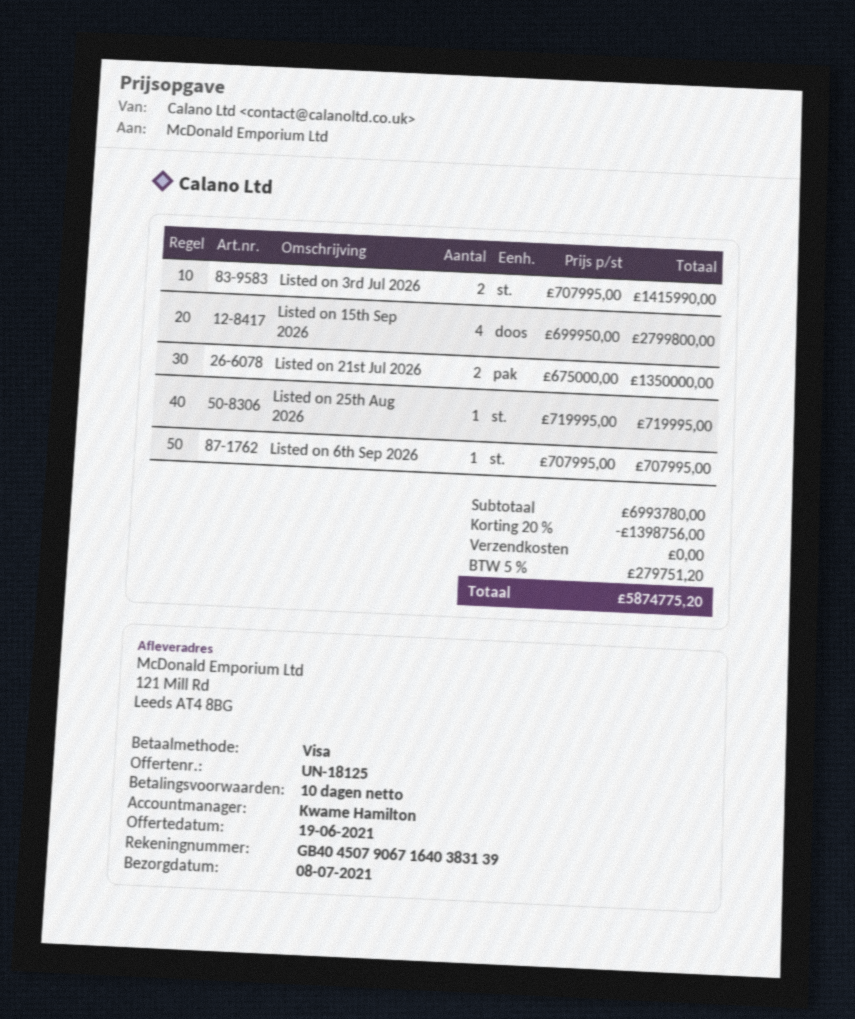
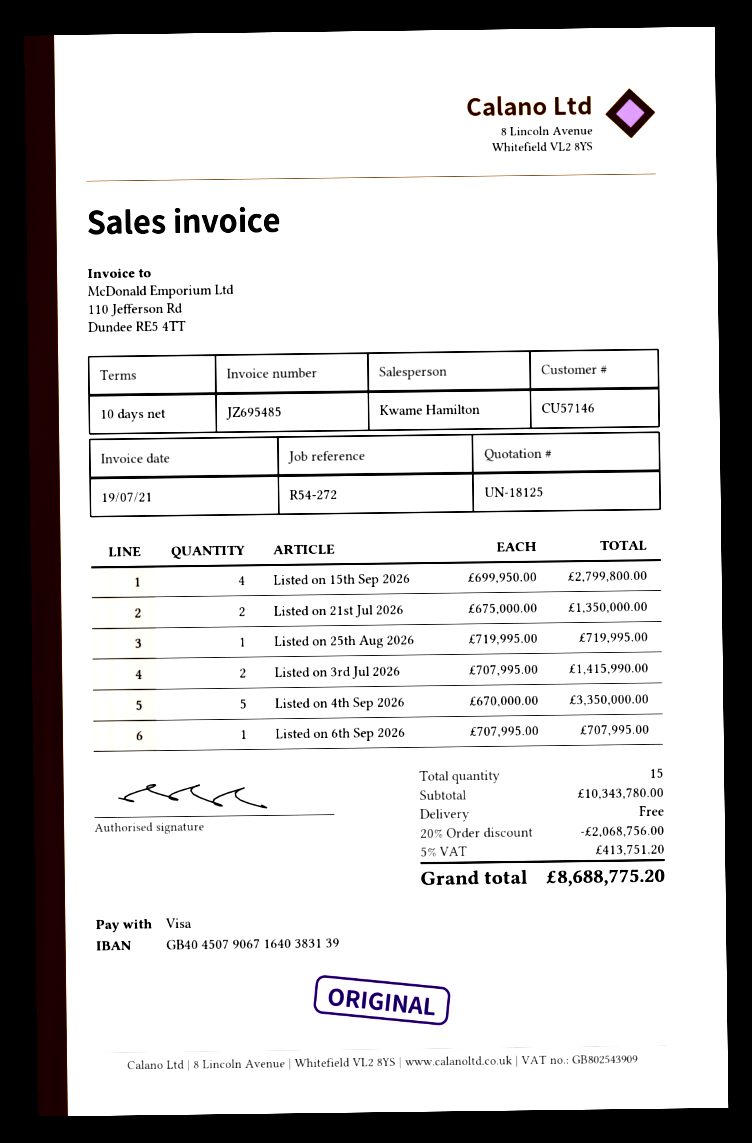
Listed on 4th Sep 2026: none -> 5 x 670000.00 = 3350000.00
subtotal: 6993780.00 -> 10343780.00
discount: 20% = 1398756.00 -> 20% = 2068756.00
tax: 5% = 279751.20 -> 5% = 413751.20
total: 5874775.20 -> 8688775.20

